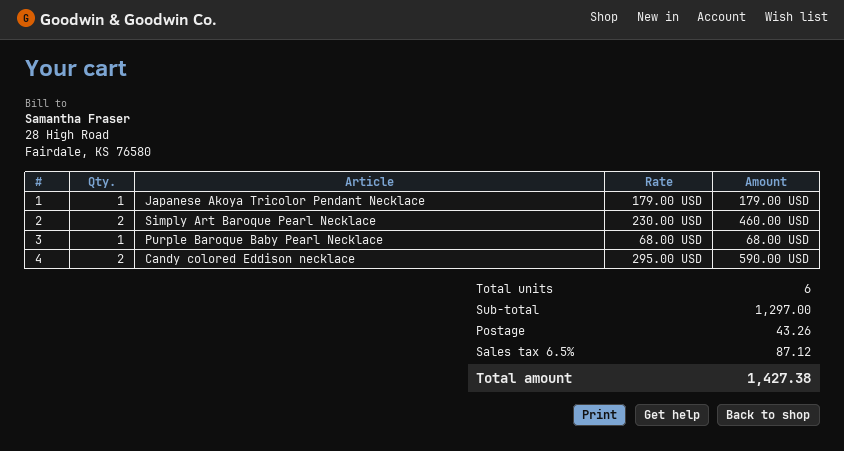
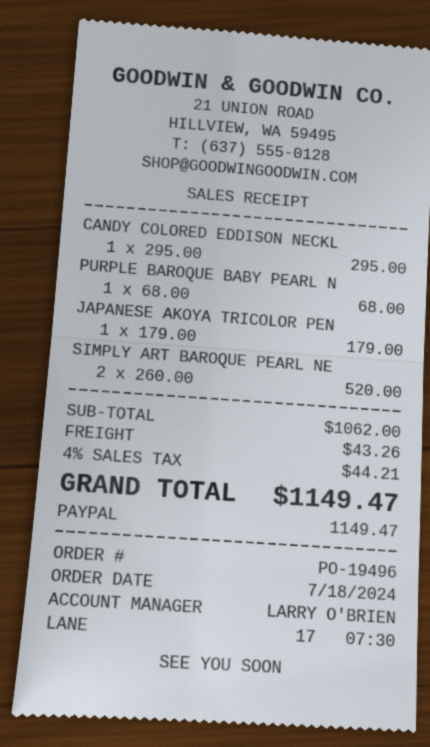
Simply Art Baroque Pearl Necklace: 2 x 230.00 = 460.00 -> 2 x 260.00 = 520.00
Candy colored Eddison necklace: 2 x 295.00 = 590.00 -> 1 x 295.00 = 295.00
subtotal: 1297.00 -> 1062.00
tax: 6.5% = 87.12 -> 4% = 44.21
total: 1427.38 -> 1149.47

